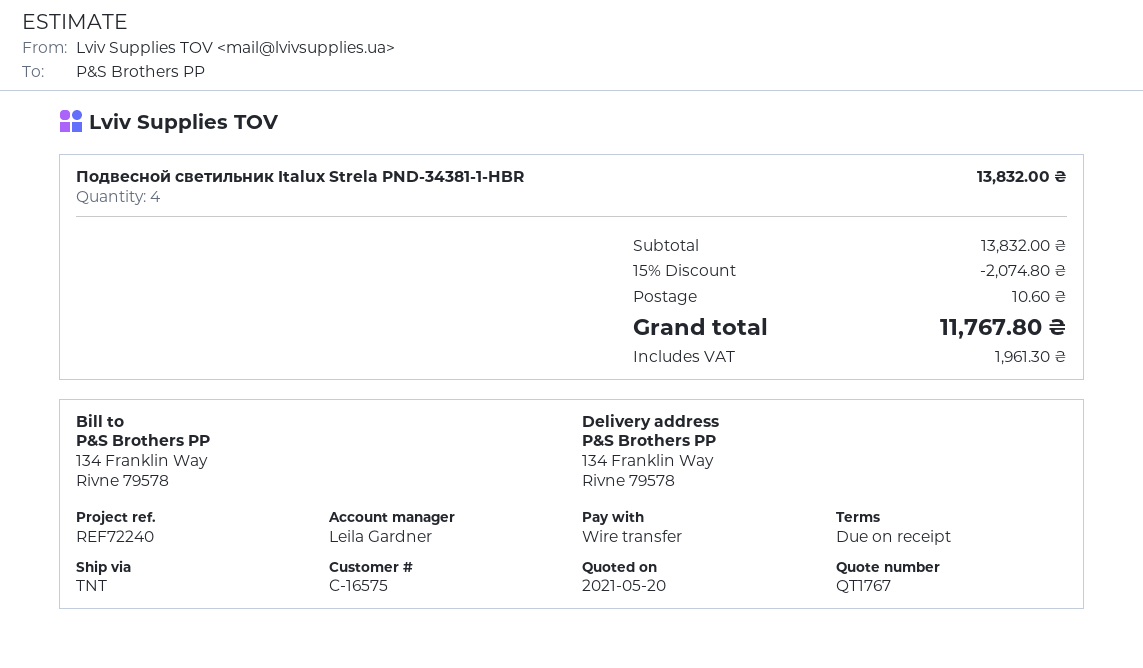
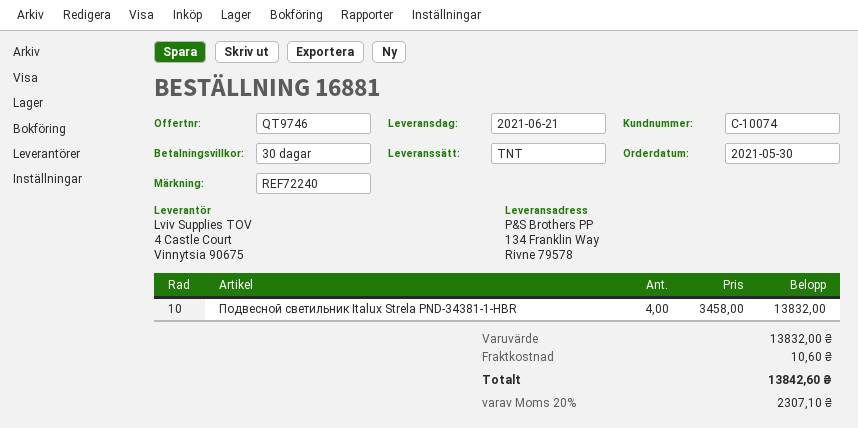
quote number: QT1767 -> QT9746
payment terms: on receipt -> 30 days
customer number: C-16575 -> C-10074
discount: 15% = 2074.80 -> none
tax: 1961.30 -> 2307.10
total: 11767.80 -> 13842.60

